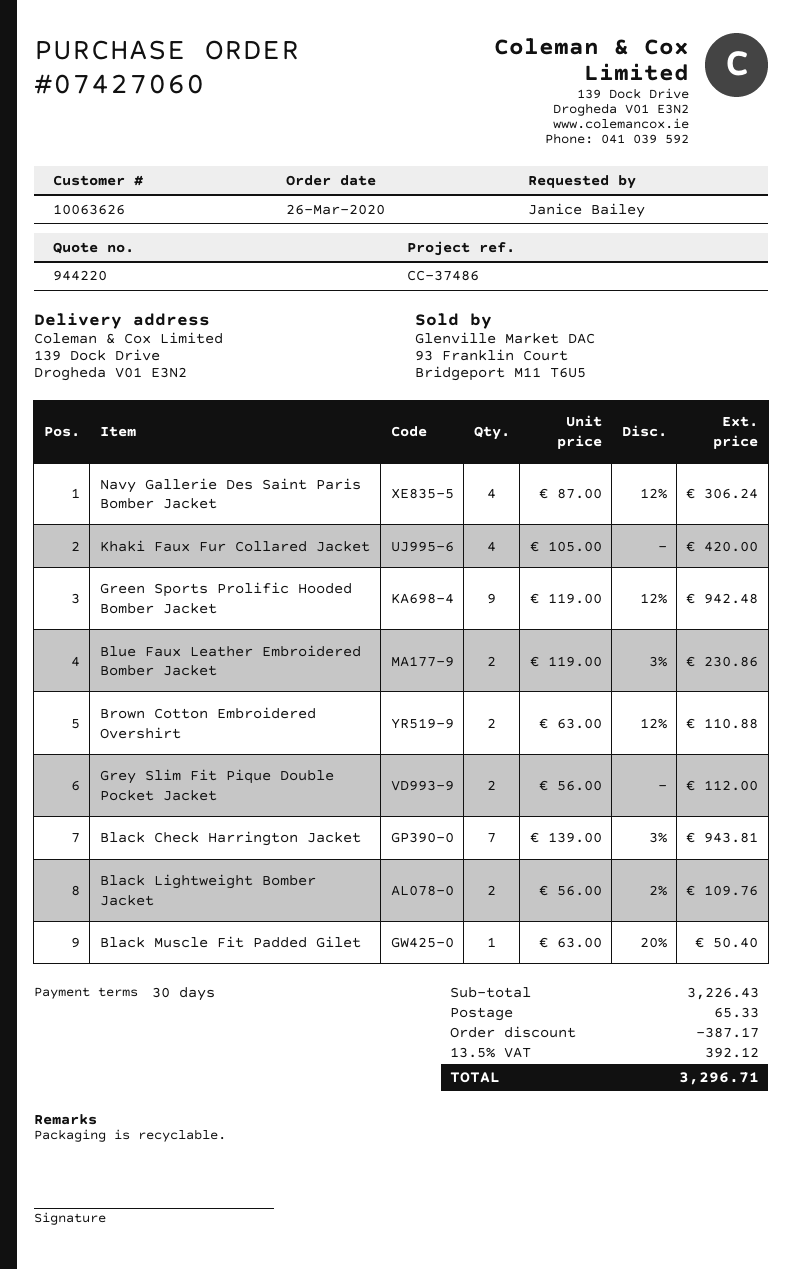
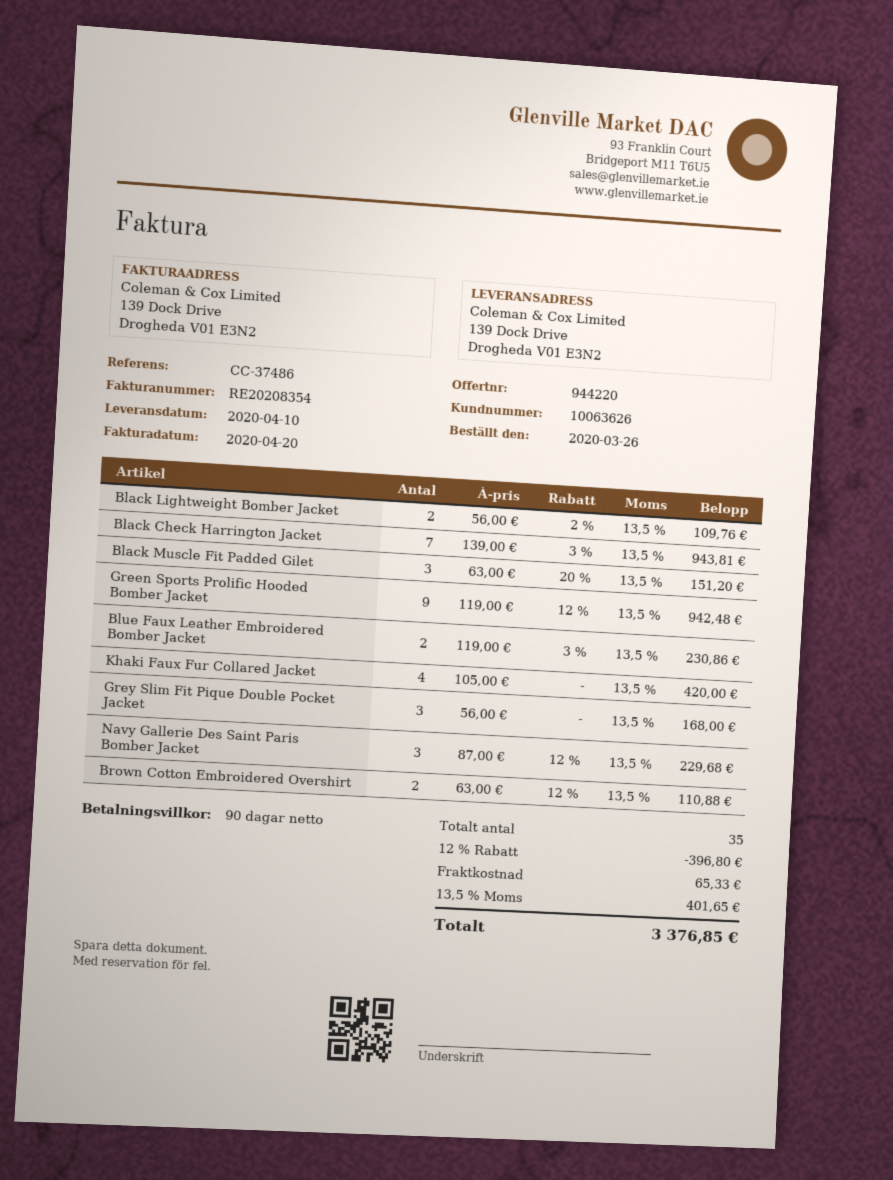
payment terms: 30 days -> 90 days
Navy Gallerie Des Saint Paris Bomber Jacket: 4 x 87.00 - 12% = 306.24 -> 3 x 87.00 - 12% = 229.68
Grey Slim Fit Pique Double Pocket Jacket: 2 x 56.00 = 112.00 -> 3 x 56.00 = 168.00
Black Muscle Fit Padded Gilet: 1 x 63.00 - 20% = 50.40 -> 3 x 63.00 - 20% = 151.20
discount: 387.17 -> 396.80
tax: 13.5% = 392.12 -> 13.5% = 401.65
total: 3296.71 -> 3376.85

